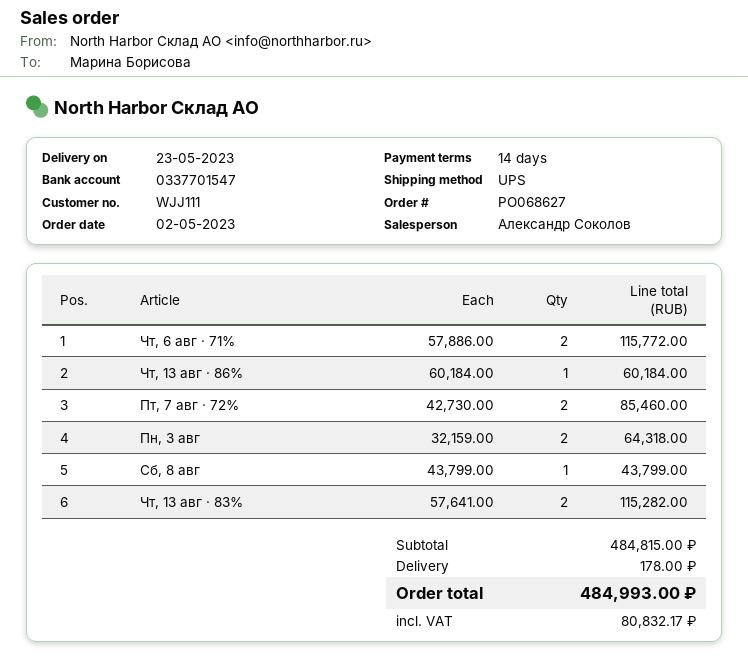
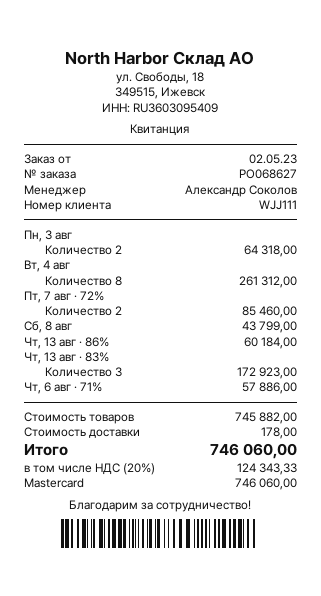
Чт, 6 авг · 71%: 2 for 115772.00 -> 1 for 57886.00
Чт, 13 авг · 83%: 2 for 115282.00 -> 3 for 172923.00
Вт, 4 авг: none -> 8 for 261312.00
subtotal: 484815.00 -> 745882.00
tax: 80832.17 -> 124343.33
total: 484993.00 -> 746060.00

